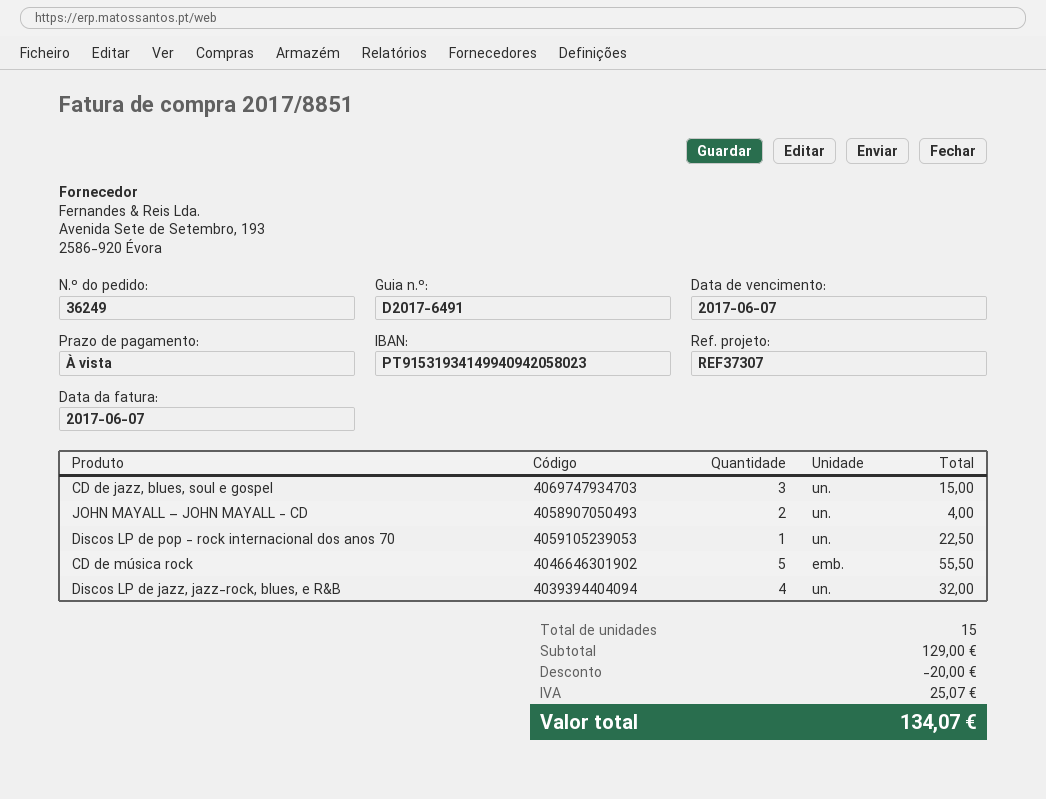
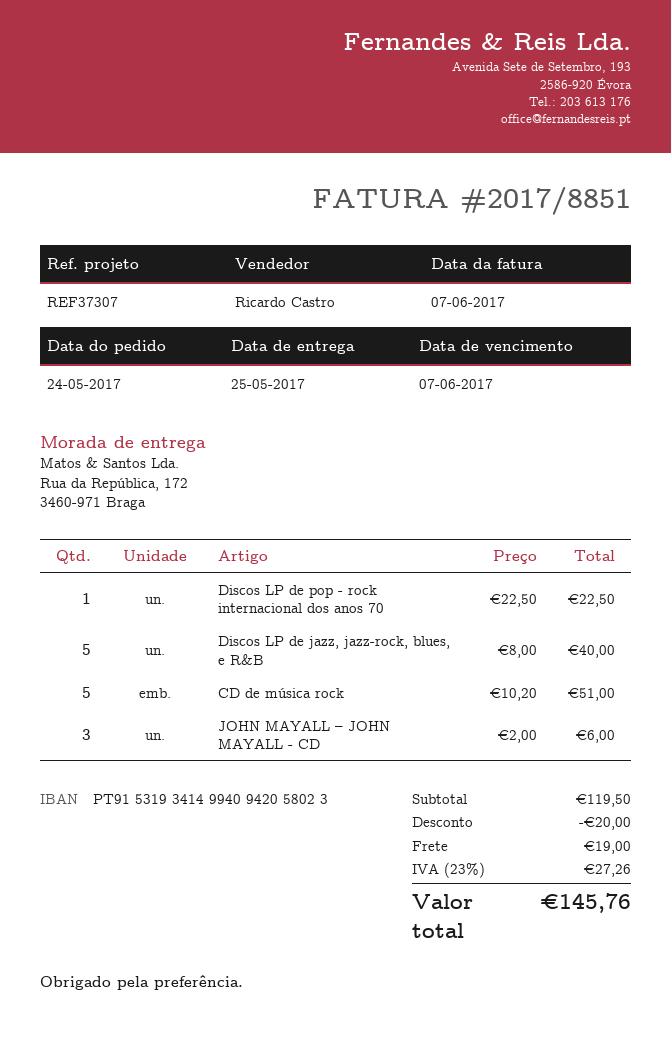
CD de jazz, blues, soul e gospel: 3 for 15.00 -> none
JOHN MAYALL – JOHN MAYALL - CD: 2 for 4.00 -> 3 for 6.00
CD de música rock: 5 for 55.50 -> 5 for 51.00
Discos LP de jazz, jazz-rock, blues, e R&B: 4 for 32.00 -> 5 for 40.00
subtotal: 129.00 -> 119.50
shipping: none -> 19.00
tax: 25.07 -> 27.26
total: 134.07 -> 145.76

